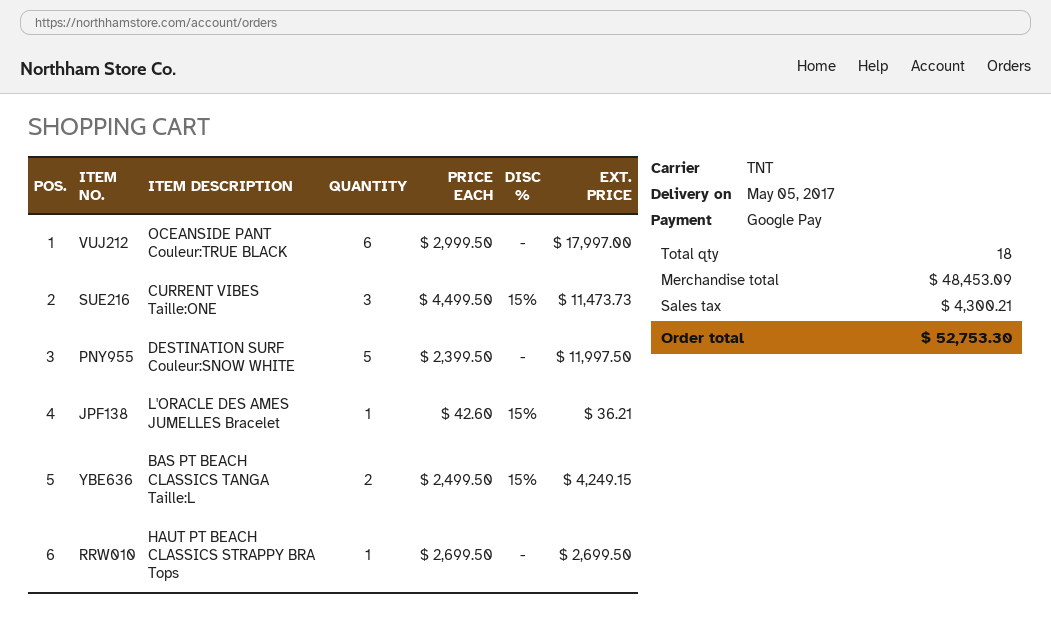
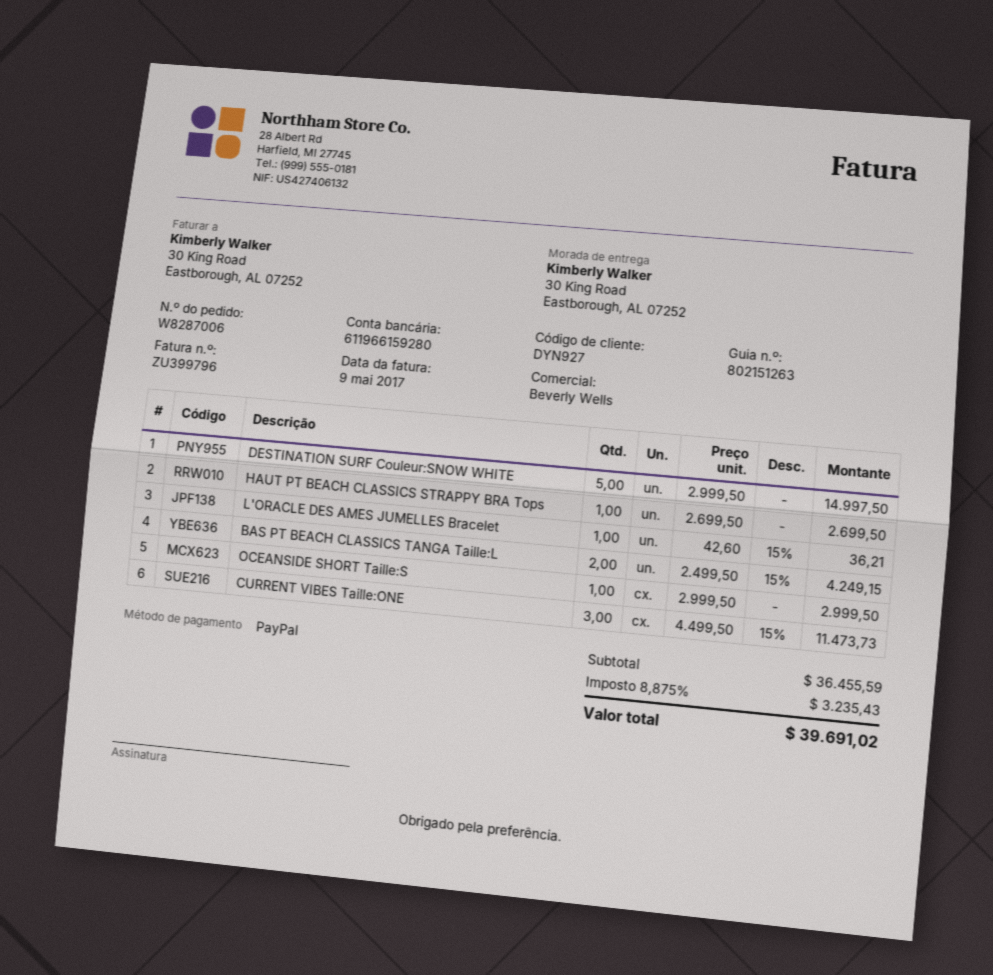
payment method: Google Pay -> PayPal
OCEANSIDE PANT Couleur:TRUE BLACK: 6 x 2999.50 = 17997.00 -> none
DESTINATION SURF Couleur:SNOW WHITE: 5 x 2399.50 = 11997.50 -> 5 x 2999.50 = 14997.50
OCEANSIDE SHORT Taille:S: none -> 1 x 2999.50 = 2999.50
subtotal: 48453.09 -> 36455.59
tax: 4300.21 -> 3235.43
total: 52753.30 -> 39691.02

